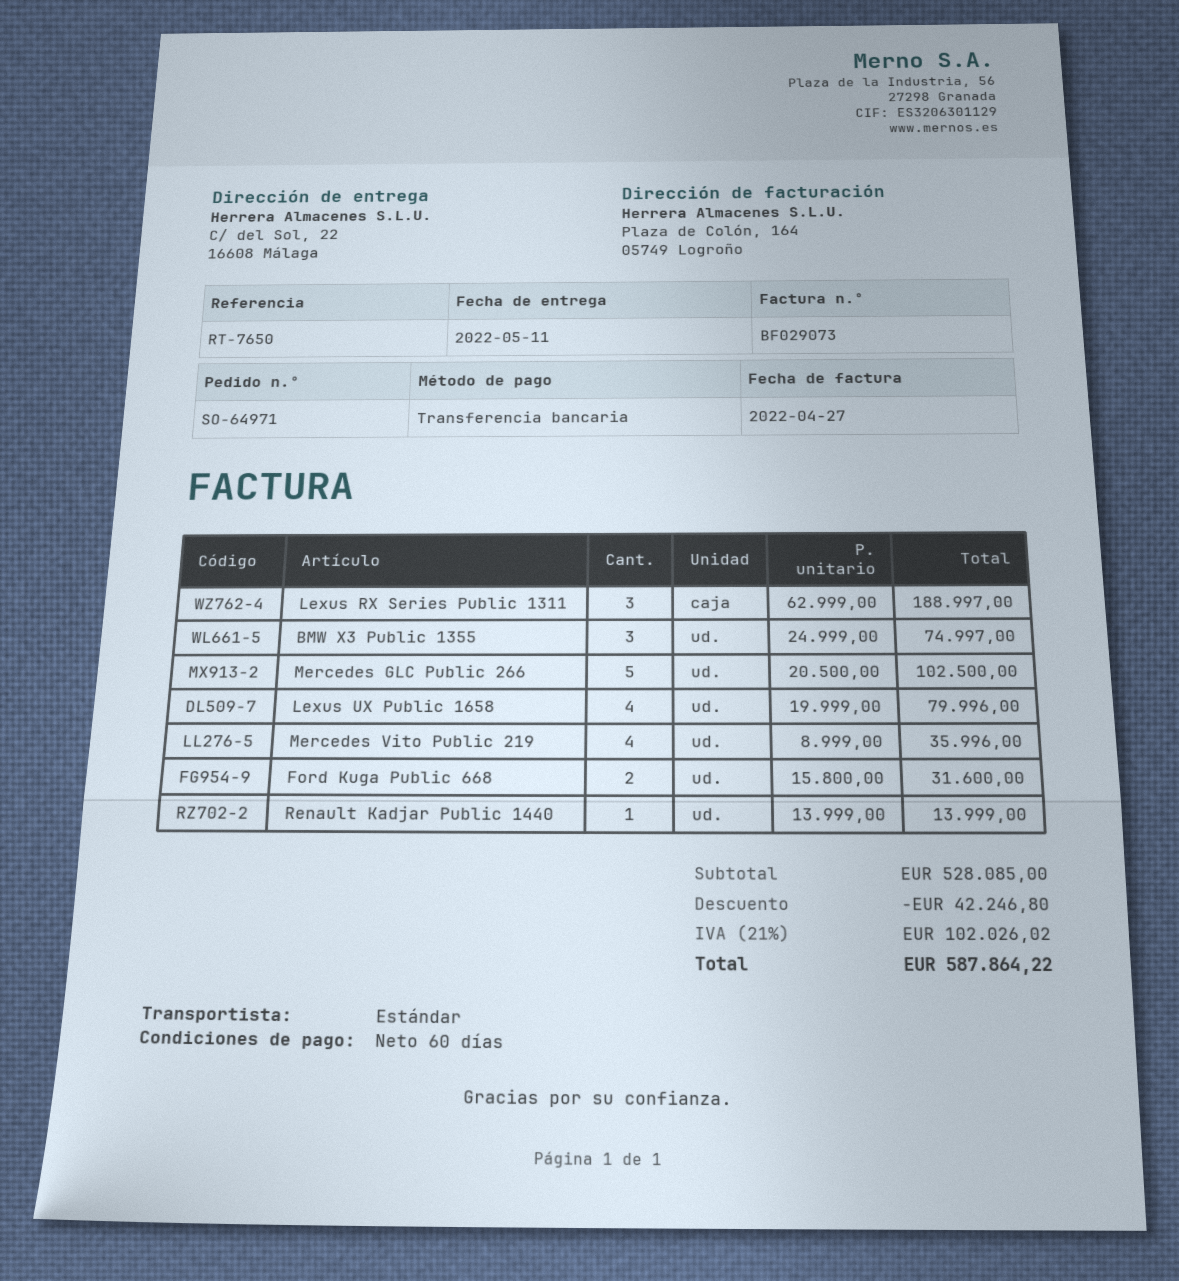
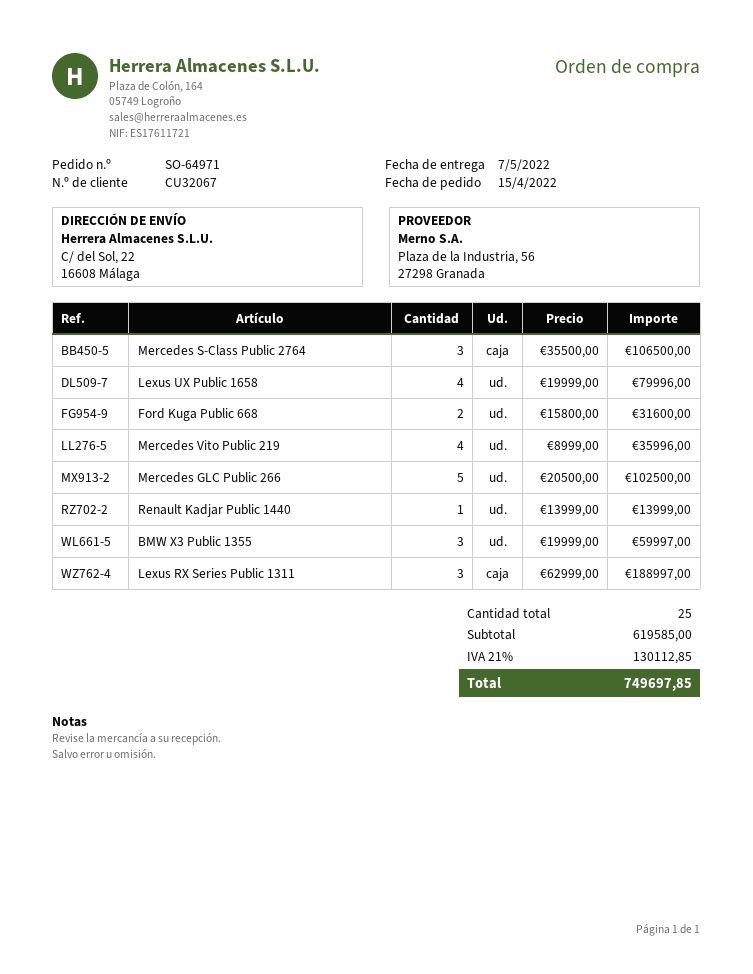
delivery date: 2022-05-11 -> 2022-05-07
BMW X3 Public 1355: 3 x 24999.00 = 74997.00 -> 3 x 19999.00 = 59997.00
Mercedes S-Class Public 2764: none -> 3 x 35500.00 = 106500.00
subtotal: 528085.00 -> 619585.00
discount: 42246.80 -> none
tax: 21% = 102026.02 -> 21% = 130112.85
total: 587864.22 -> 749697.85

